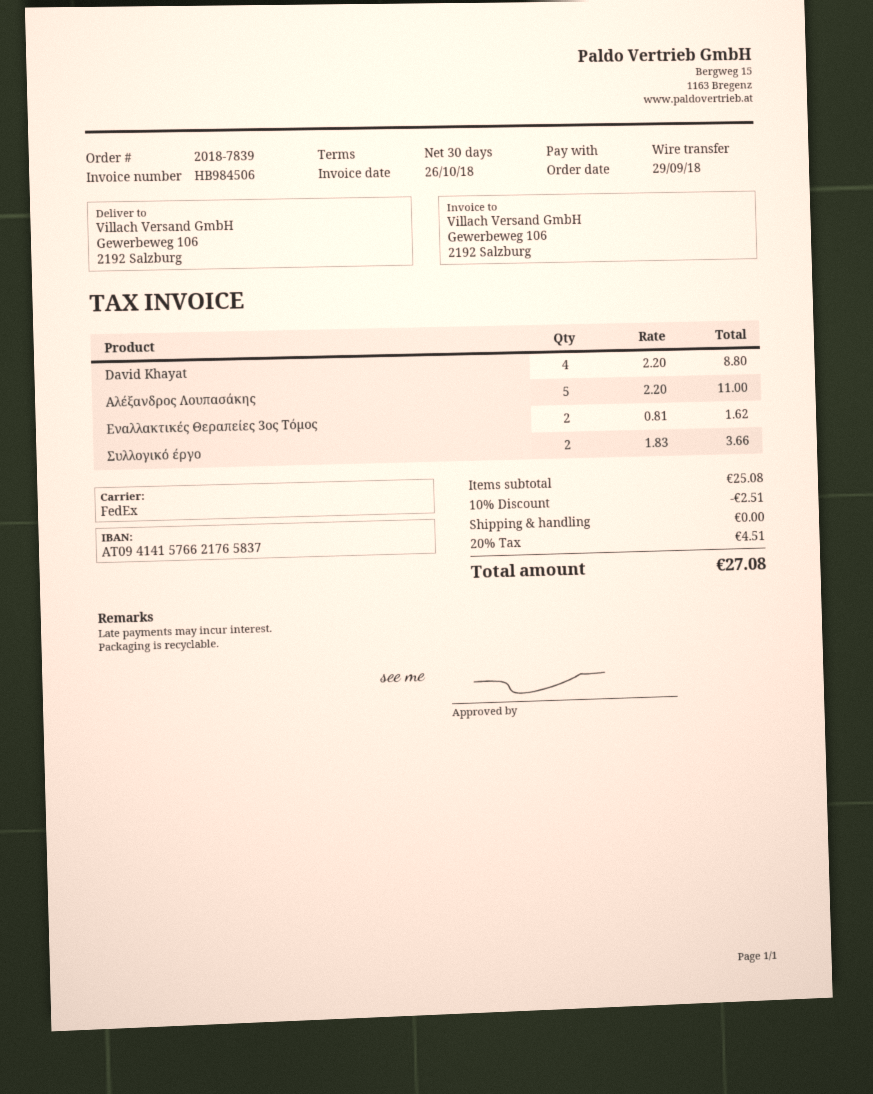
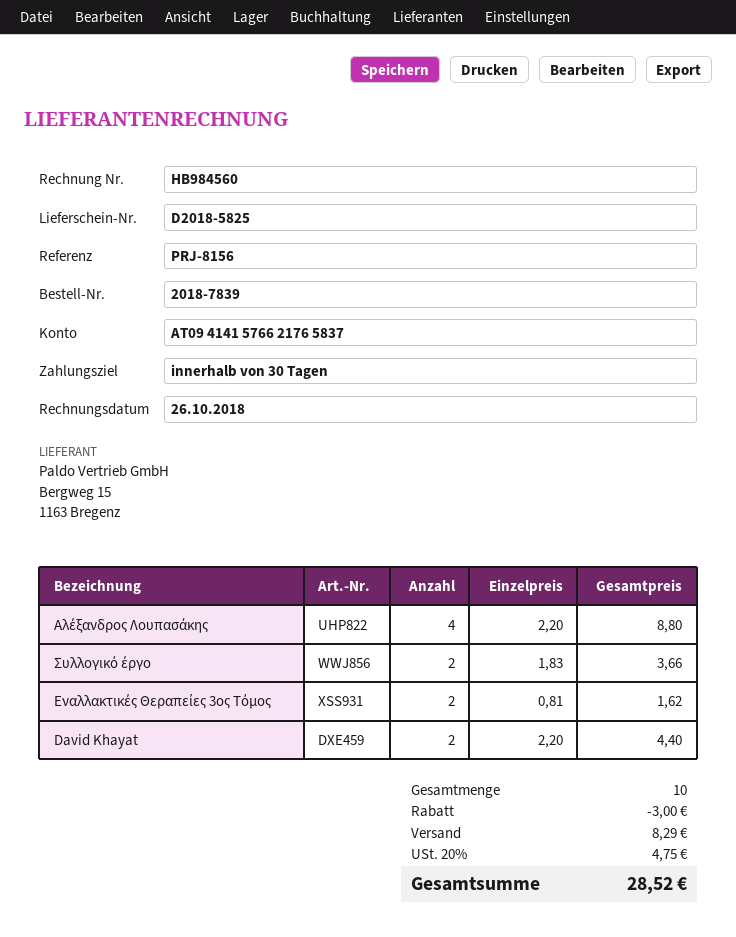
invoice number: HB984506 -> HB984560
David Khayat: 4 x 2.20 = 8.80 -> 2 x 2.20 = 4.40
Αλέξανδρος Λουπασάκης: 5 x 2.20 = 11.00 -> 4 x 2.20 = 8.80
discount: 2.51 -> 3.00
shipping: 0.00 -> 8.29
tax: 20% = 4.51 -> 20% = 4.75
total: 27.08 -> 28.52

